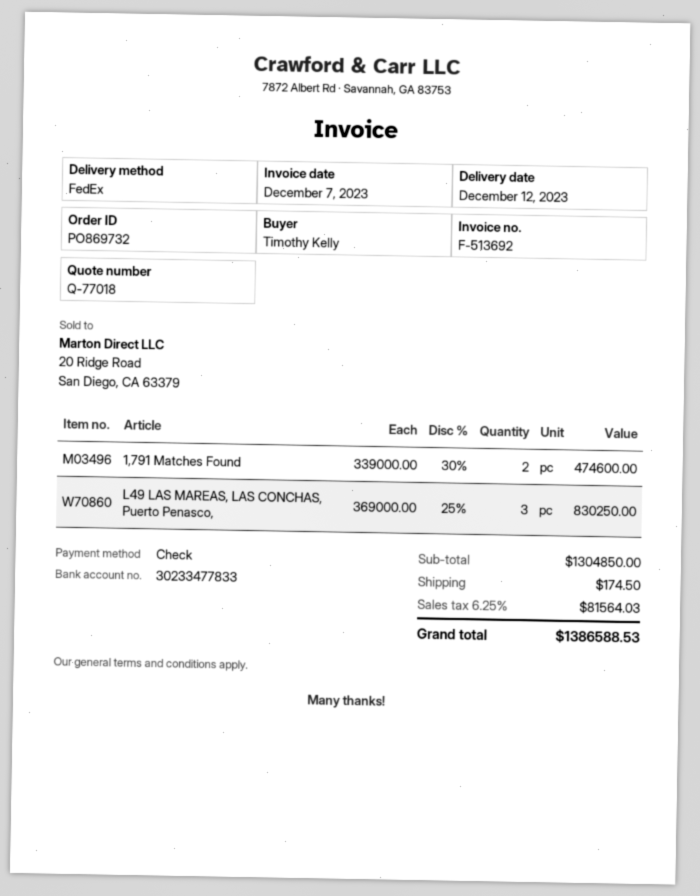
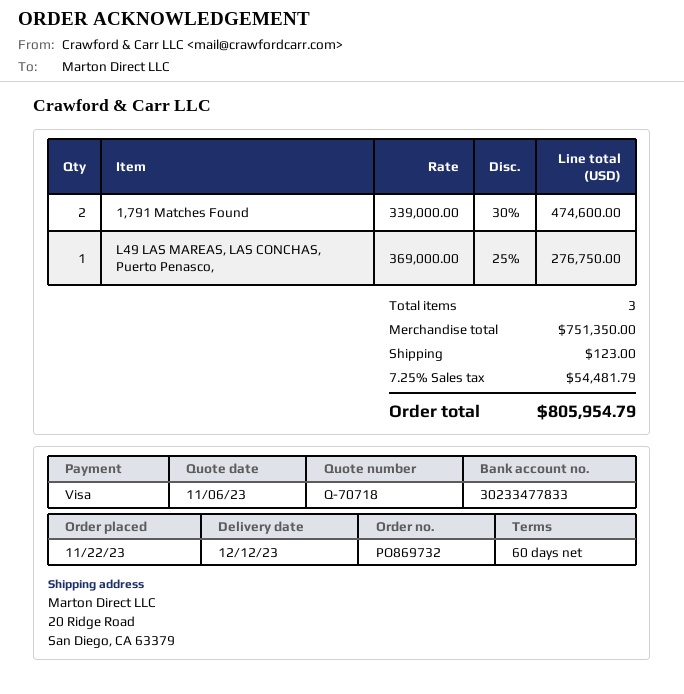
quote number: Q-77018 -> Q-70718
payment method: cheque -> Visa
L49 LAS MAREAS, LAS CONCHAS, Puerto Penasco,: 3 x 369000.00 - 25% = 830250.00 -> 1 x 369000.00 - 25% = 276750.00
subtotal: 1304850.00 -> 751350.00
shipping: 174.50 -> 123.00
tax: 6.25% = 81564.03 -> 7.25% = 54481.79
total: 1386588.53 -> 805954.79

